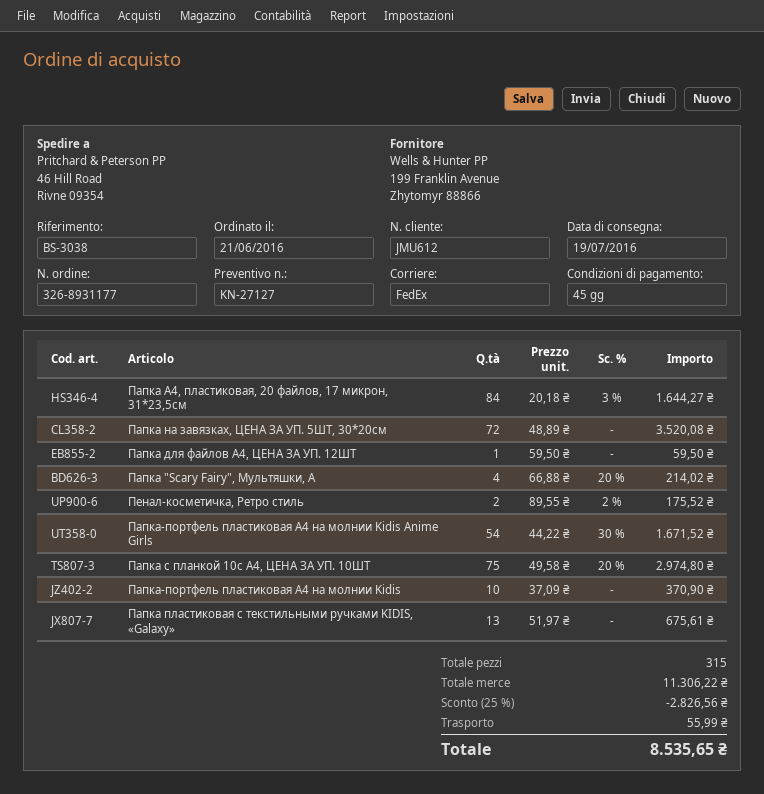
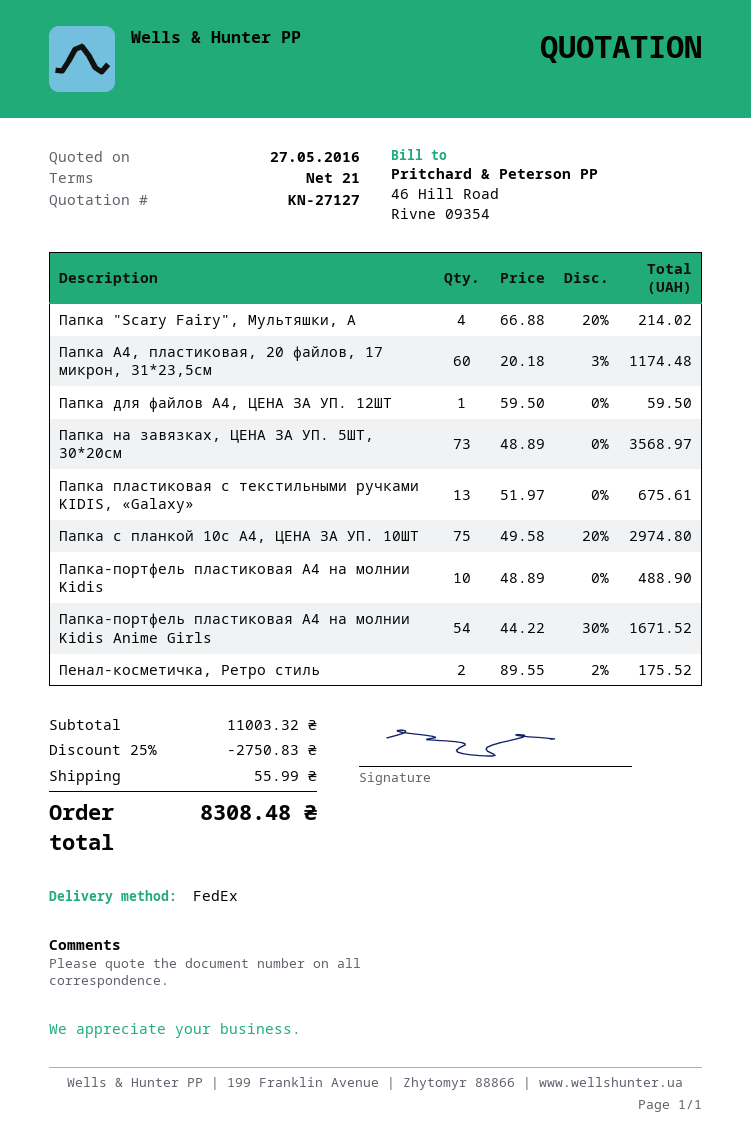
payment terms: 45 days -> 21 days
Папка А4, пластиковая, 20 файлов, 17 микрон, 31*23,5см: 84 x 20.18 - 3% = 1644.27 -> 60 x 20.18 - 3% = 1174.48
Папка на завязках, ЦЕНА ЗА УП. 5ШТ, 30*20см: 72 x 48.89 = 3520.08 -> 73 x 48.89 = 3568.97
Папка-портфель пластиковая А4 на молнии Kidis: 10 x 37.09 = 370.90 -> 10 x 48.89 = 488.90
subtotal: 11306.22 -> 11003.32
discount: 25% = 2826.56 -> 25% = 2750.83
total: 8535.65 -> 8308.48

